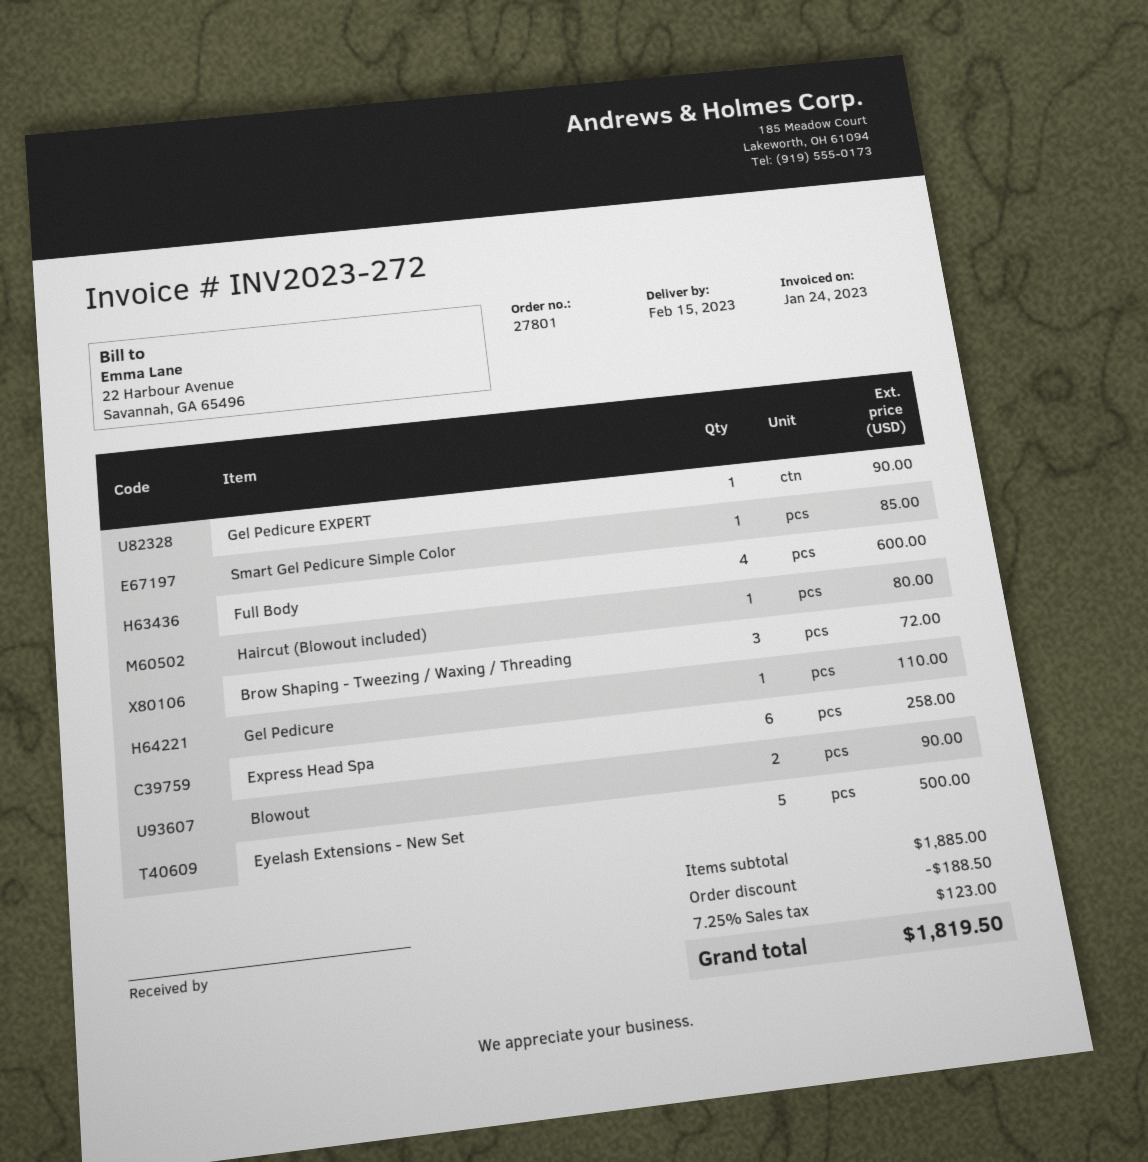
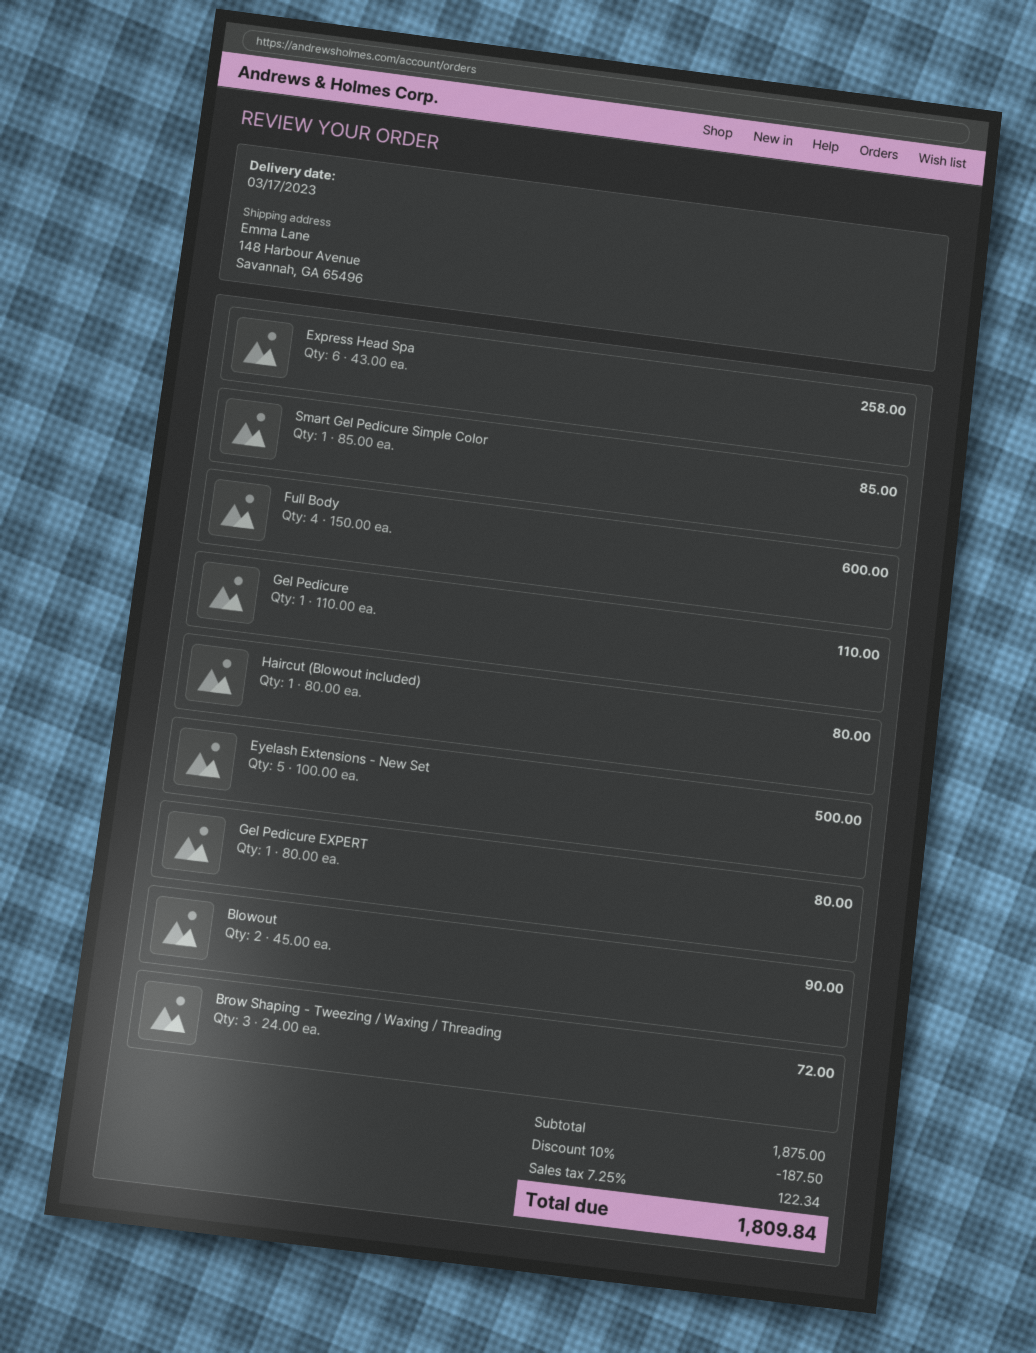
delivery date: 2023-02-15 -> 2023-03-17
Gel Pedicure EXPERT: 1 for 90.00 -> 1 for 80.00
subtotal: 1885.00 -> 1875.00
discount: 188.50 -> 187.50
tax: 7.25% = 123.00 -> 7.25% = 122.34
total: 1819.50 -> 1809.84

